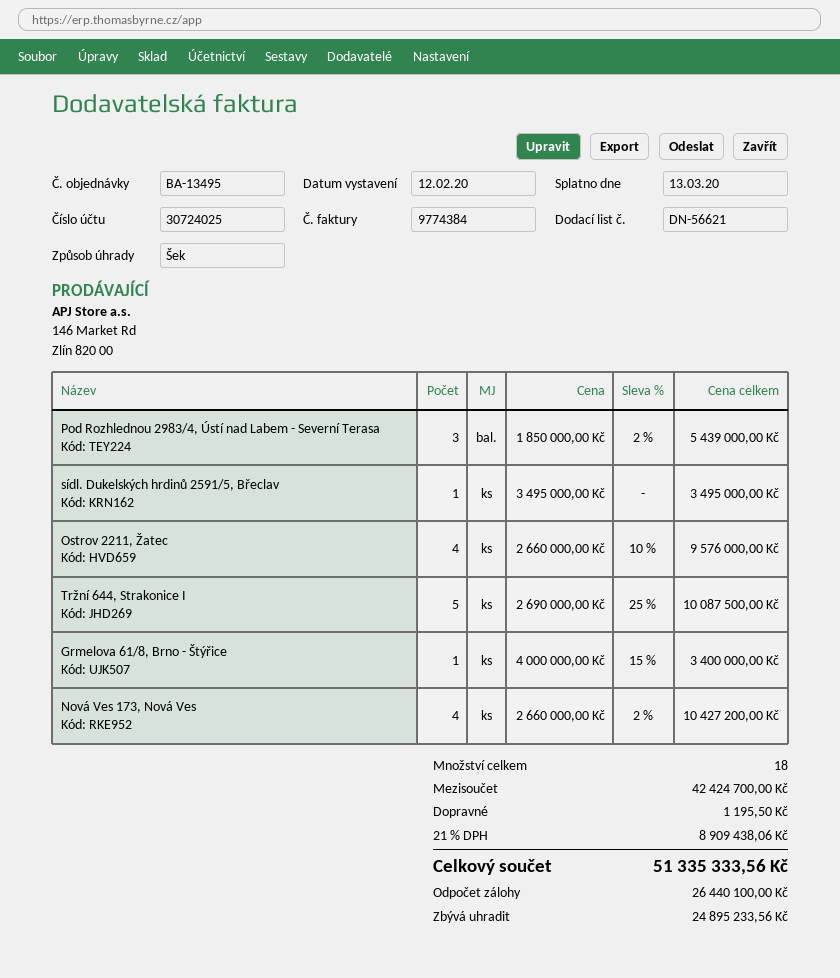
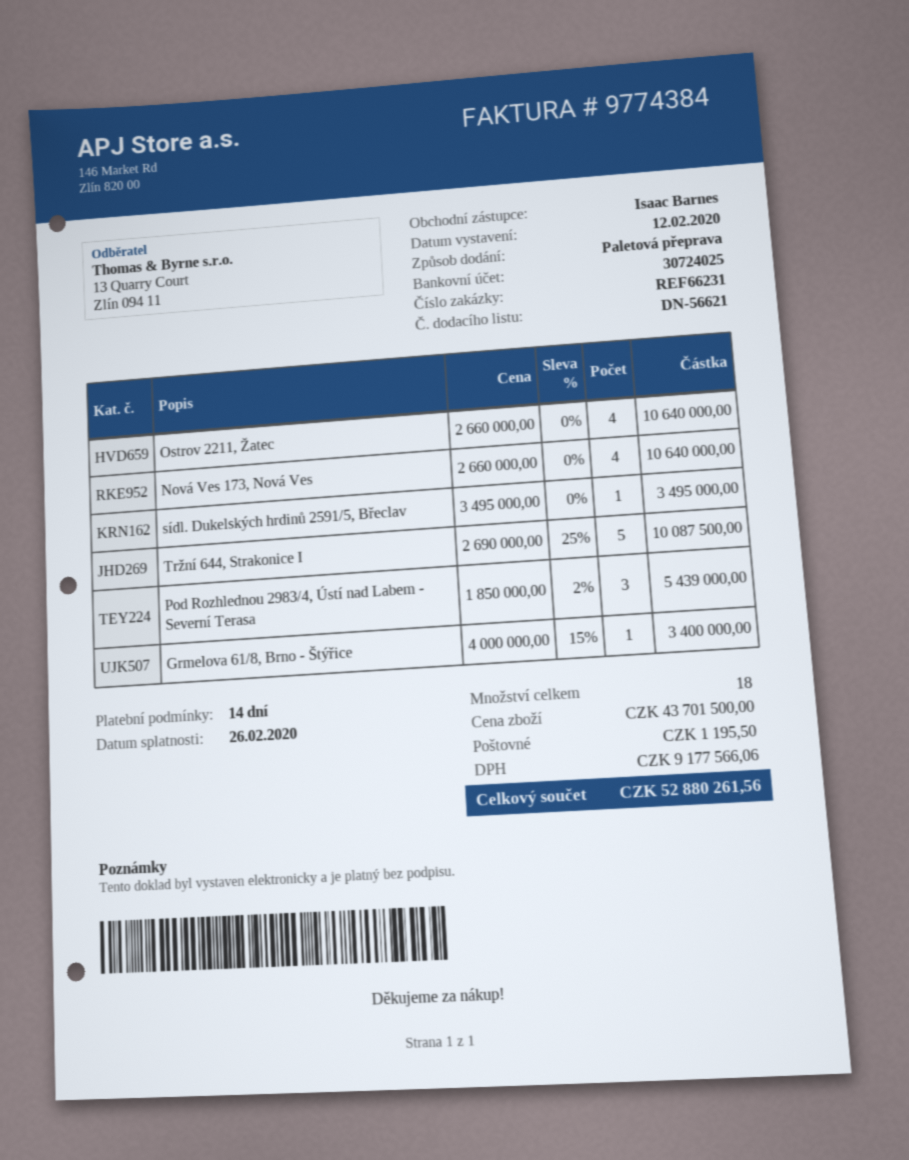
due date: 2020-03-13 -> 2020-02-26
Ostrov 2211, Žatec: 4 x 2660000.00 - 10% = 9576000.00 -> 4 x 2660000.00 = 10640000.00
Nová Ves 173, Nová Ves: 4 x 2660000.00 - 2% = 10427200.00 -> 4 x 2660000.00 = 10640000.00
subtotal: 42424700.00 -> 43701500.00
tax: 8909438.06 -> 9177566.06
total: 51335333.56 -> 52880261.56

